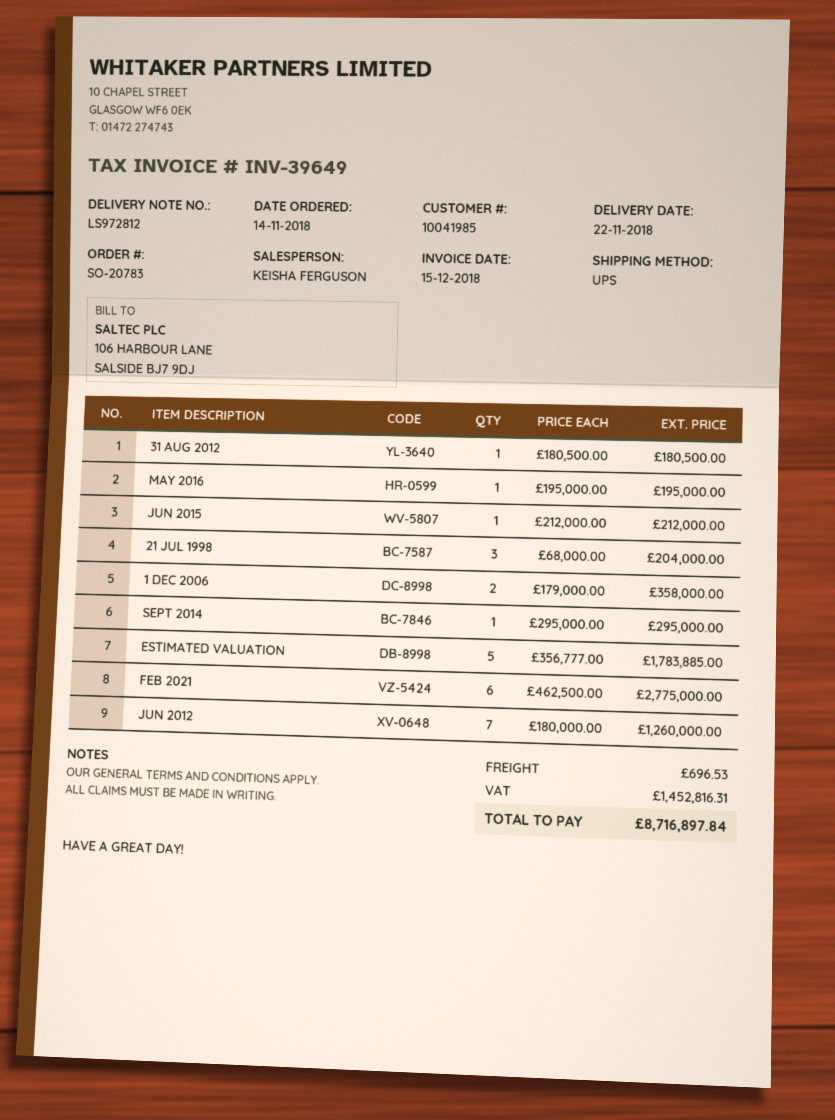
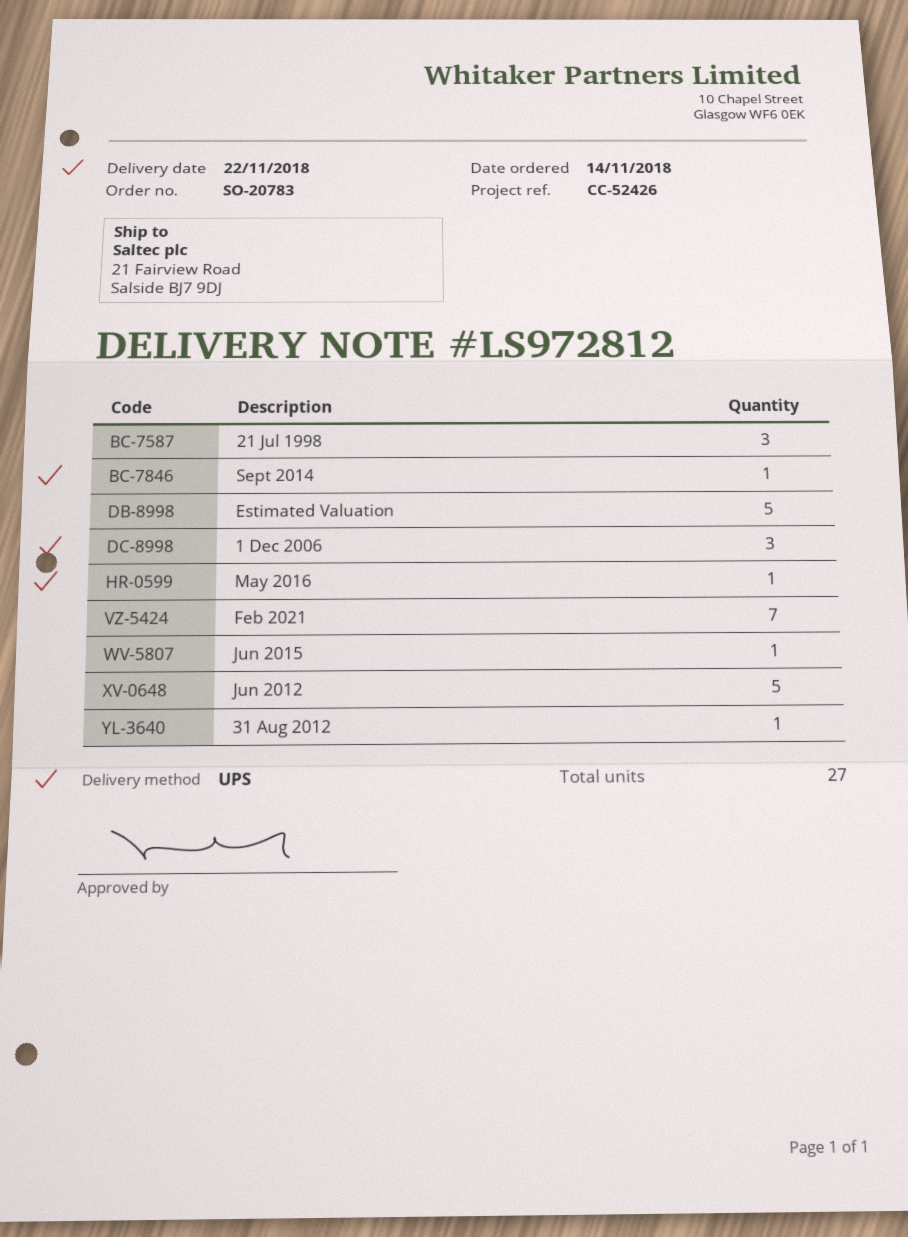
1 DEC 2006: 2 -> 3
FEB 2021: 6 -> 7
JUN 2012: 7 -> 5

